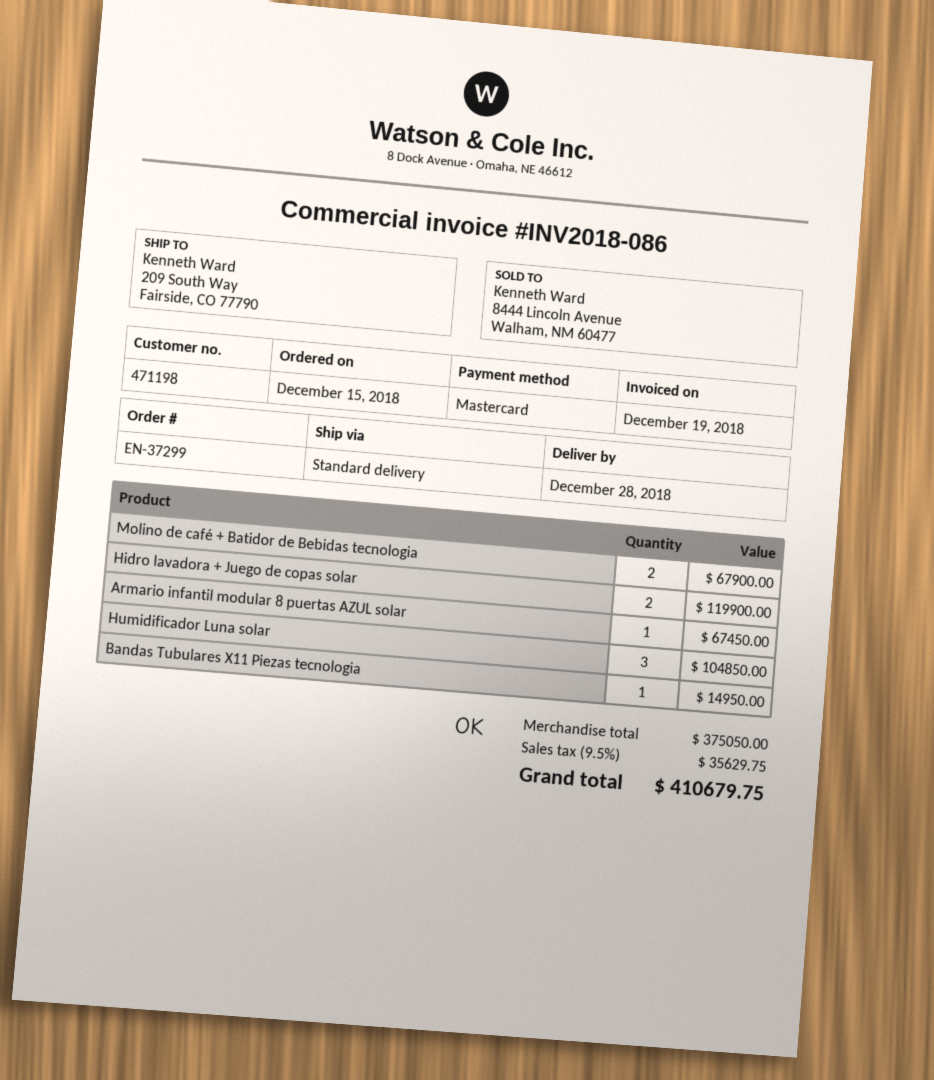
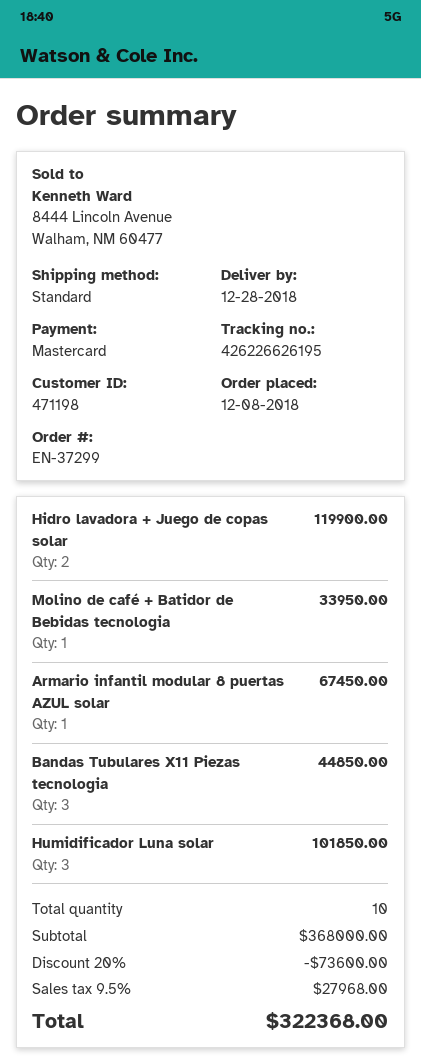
order date: 2018-12-15 -> 2018-12-08
Molino de café + Batidor de Bebidas tecnologia: 2 for 67900.00 -> 1 for 33950.00
Humidificador Luna solar: 3 for 104850.00 -> 3 for 101850.00
Bandas Tubulares X11 Piezas tecnologia: 1 for 14950.00 -> 3 for 44850.00
subtotal: 375050.00 -> 368000.00
discount: none -> 20% = 73600.00
tax: 9.5% = 35629.75 -> 9.5% = 27968.00
total: 410679.75 -> 322368.00

